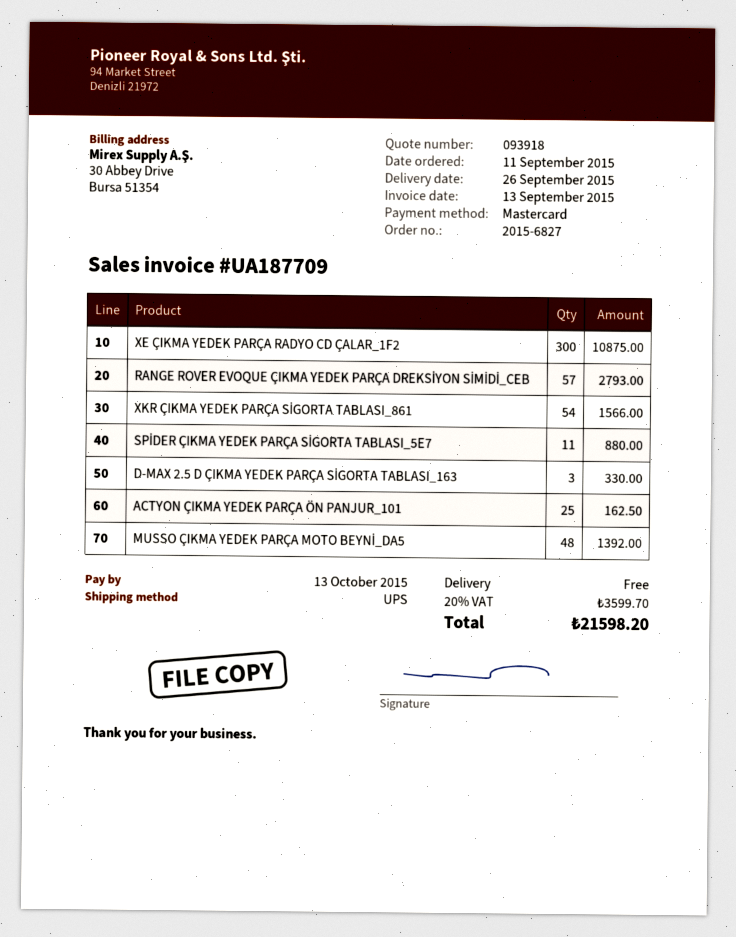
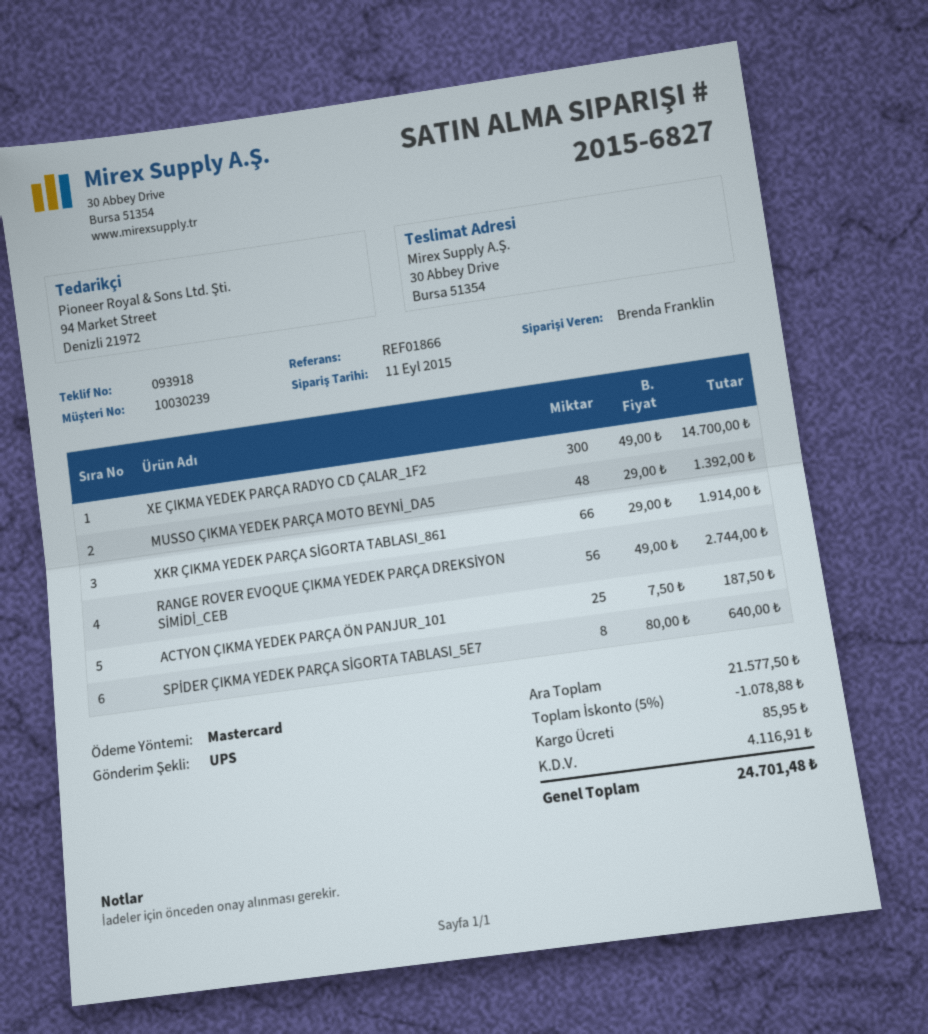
XE ÇIKMA YEDEK PARÇA RADYO CD ÇALAR_1F2: 300 for 10875.00 -> 300 for 14700.00
RANGE ROVER EVOQUE ÇIKMA YEDEK PARÇA DREKSİYON SİMİDİ_CEB: 57 for 2793.00 -> 56 for 2744.00
XKR ÇIKMA YEDEK PARÇA SİGORTA TABLASI_861: 54 for 1566.00 -> 66 for 1914.00
SPİDER ÇIKMA YEDEK PARÇA SİGORTA TABLASI_5E7: 11 for 880.00 -> 8 for 640.00
D-MAX 2.5 D ÇIKMA YEDEK PARÇA SİGORTA TABLASI_163: 3 for 330.00 -> none
ACTYON ÇIKMA YEDEK PARÇA ÖN PANJUR_101: 25 for 162.50 -> 25 for 187.50
discount: none -> 5% = 1078.88
shipping: 0.00 -> 85.95
tax: 3599.70 -> 4116.91
total: 21598.20 -> 24701.48

